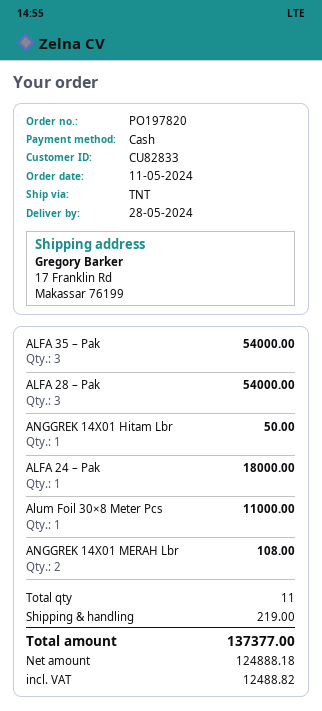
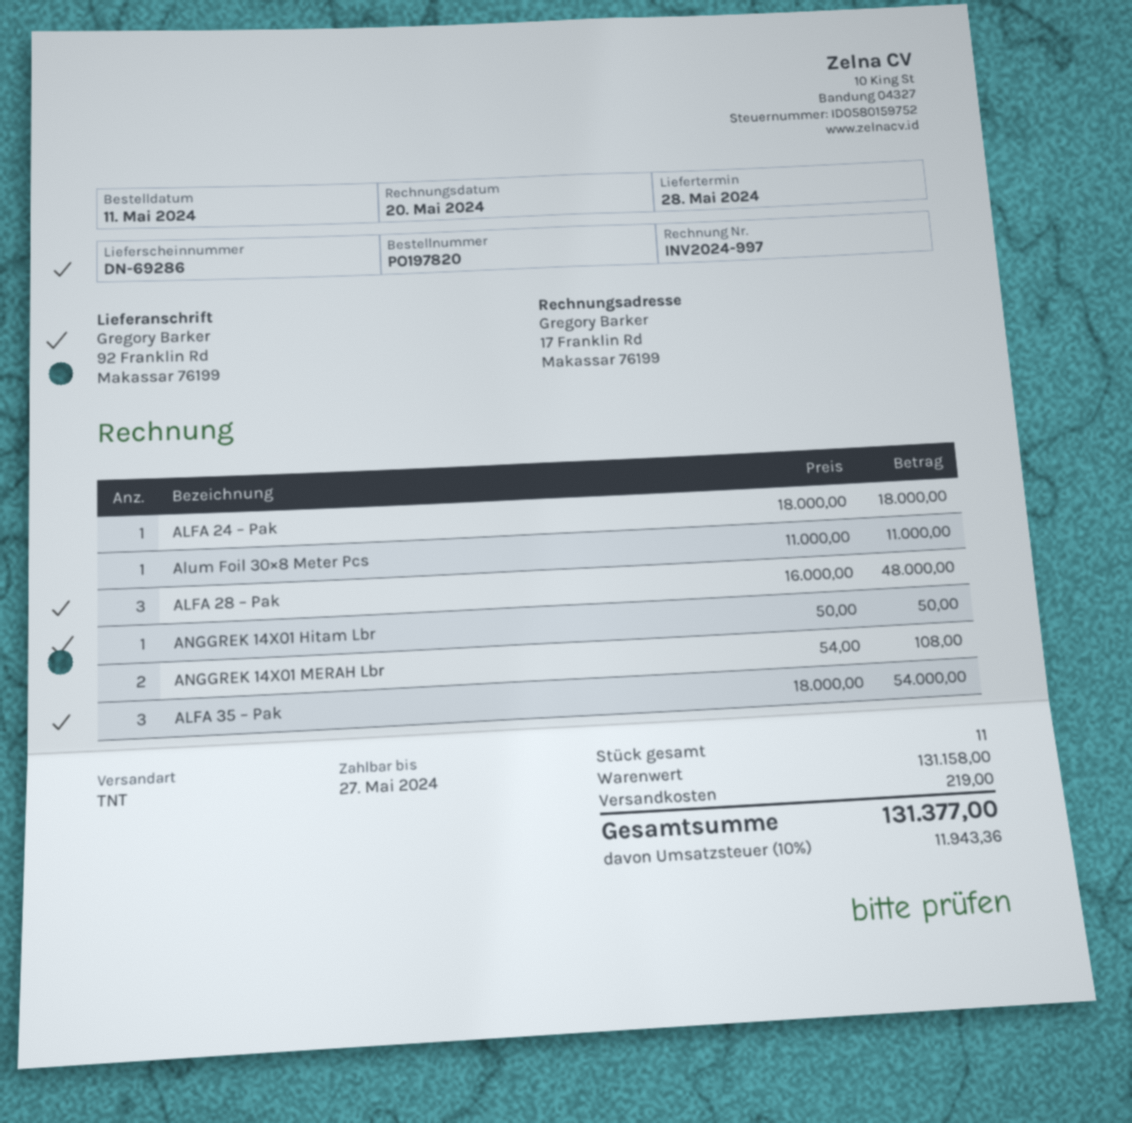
ship to: 17 Franklin Rd, Makassar 76199 -> 92 Franklin Rd, Makassar 76199
ALFA 28 – Pak: 3 for 54000.00 -> 3 for 48000.00
tax: 12488.82 -> 11943.36
total: 137377.00 -> 131377.00

